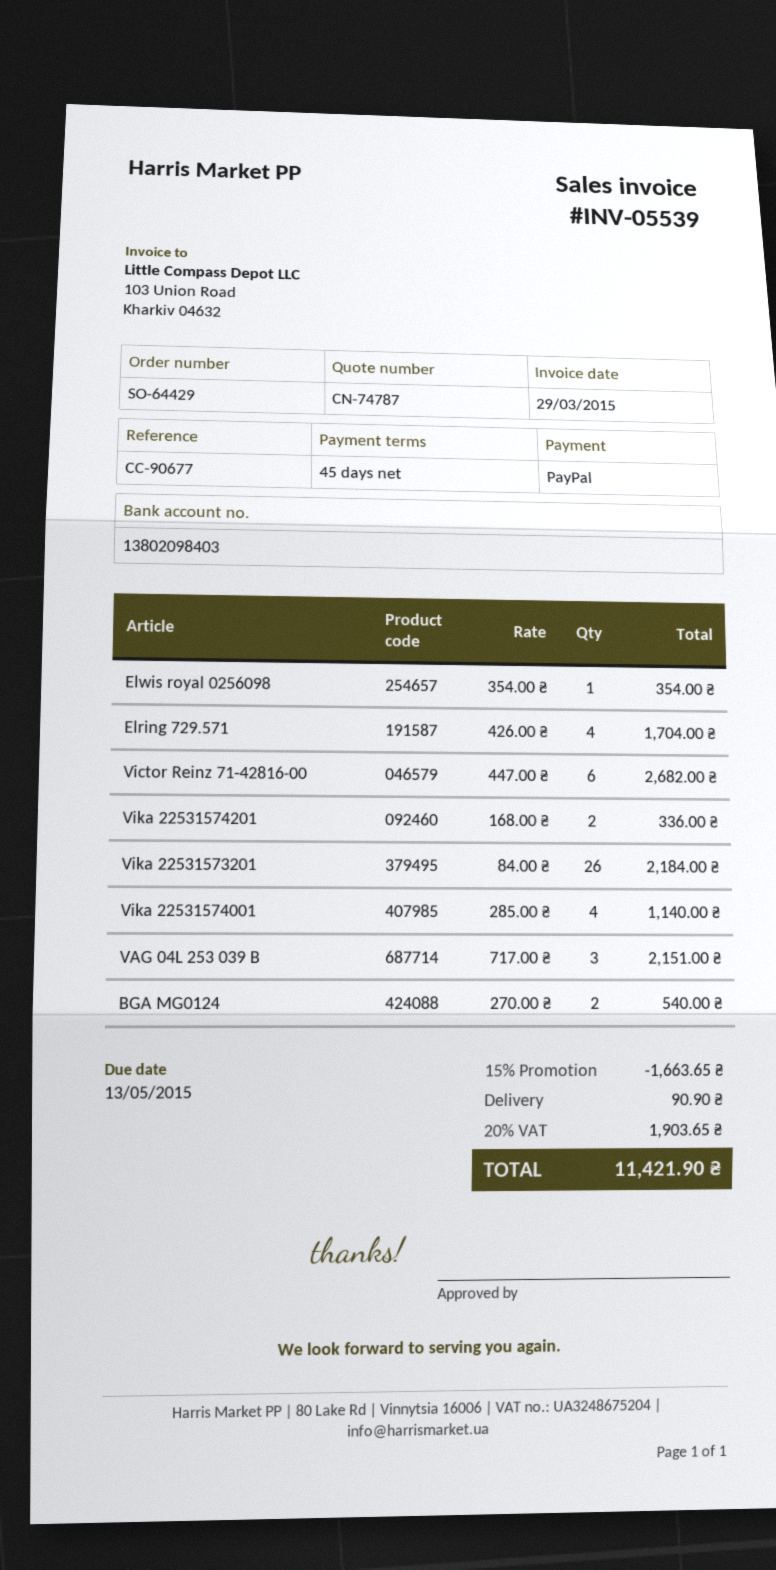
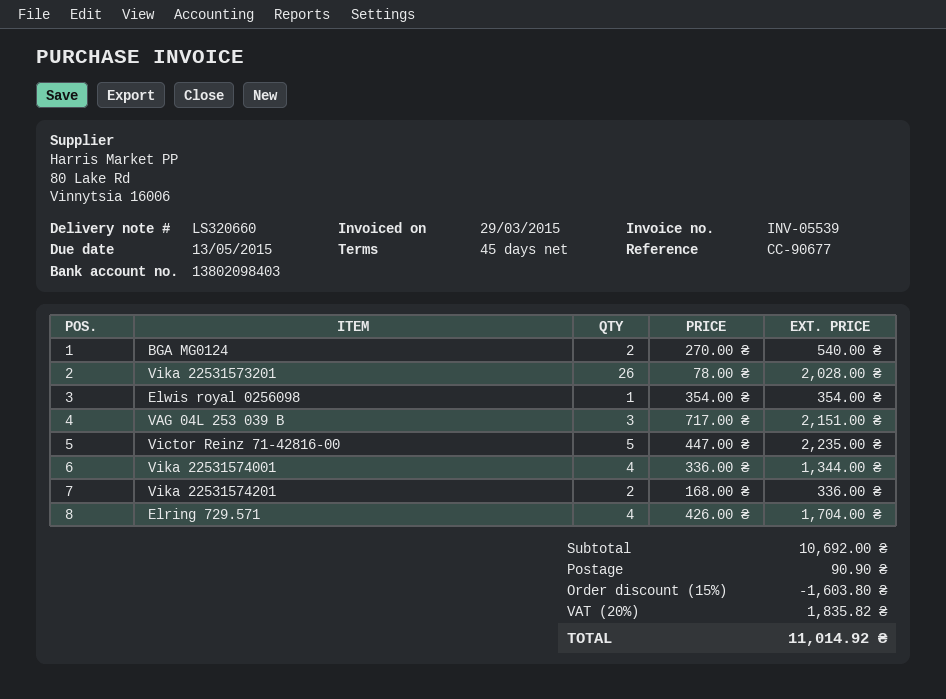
Victor Reinz 71-42816-00: 6 x 447.00 = 2682.00 -> 5 x 447.00 = 2235.00
Vika 22531573201: 26 x 84.00 = 2184.00 -> 26 x 78.00 = 2028.00
Vika 22531574001: 4 x 285.00 = 1140.00 -> 4 x 336.00 = 1344.00
discount: 15% = 1663.65 -> 15% = 1603.80
tax: 20% = 1903.65 -> 20% = 1835.82
total: 11421.90 -> 11014.92

